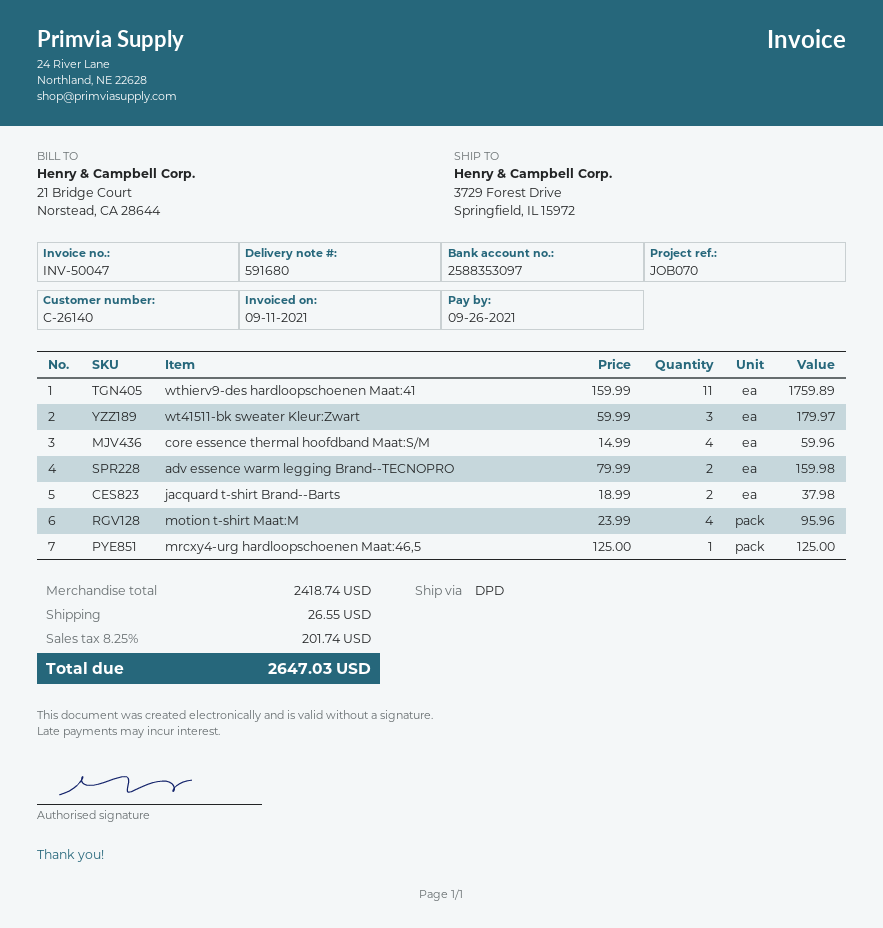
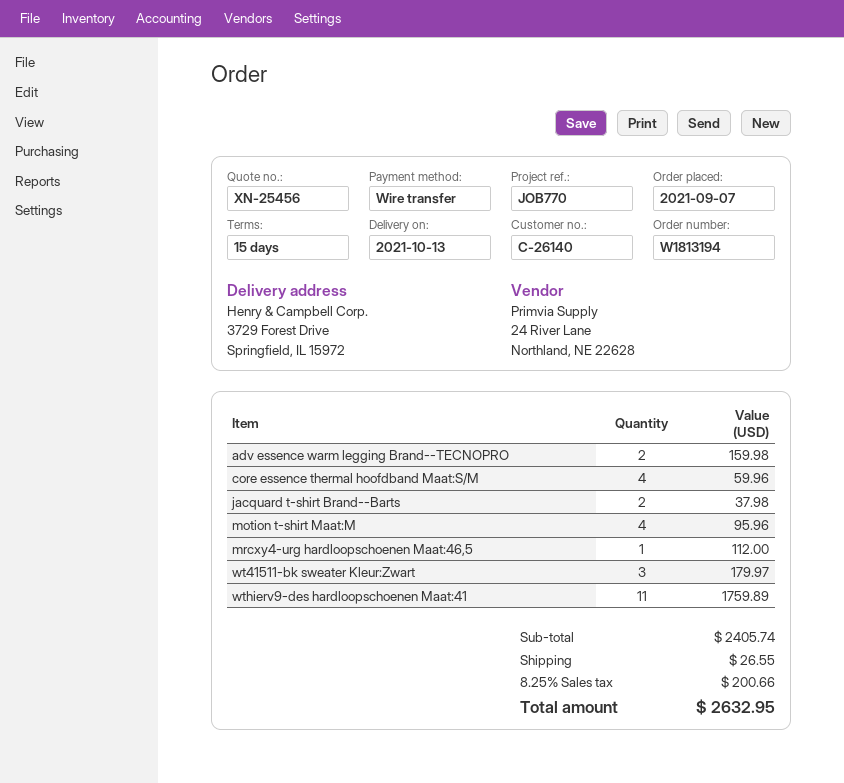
reference: JOB070 -> JOB770
mrcxy4-urg hardloopschoenen Maat:46,5: 1 for 125.00 -> 1 for 112.00
subtotal: 2418.74 -> 2405.74
tax: 8.25% = 201.74 -> 8.25% = 200.66
total: 2647.03 -> 2632.95

